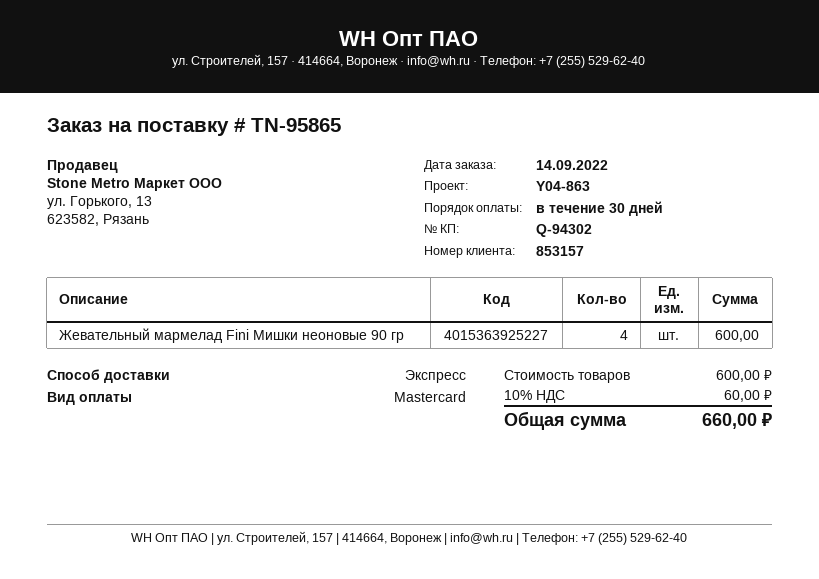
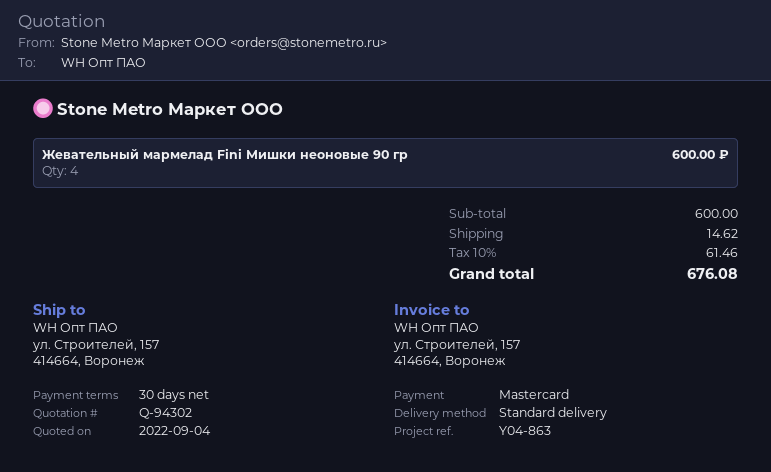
shipping method: express -> standard
shipping: none -> 14.62
tax: 10% = 60.00 -> 10% = 61.46
total: 660.00 -> 676.08

